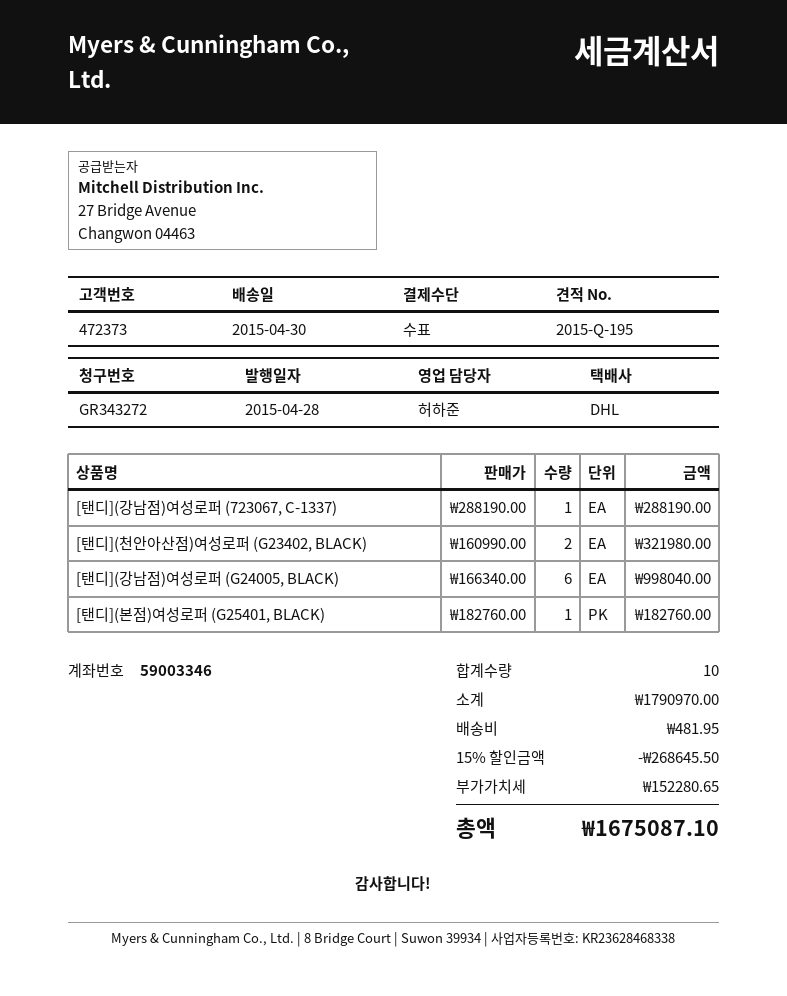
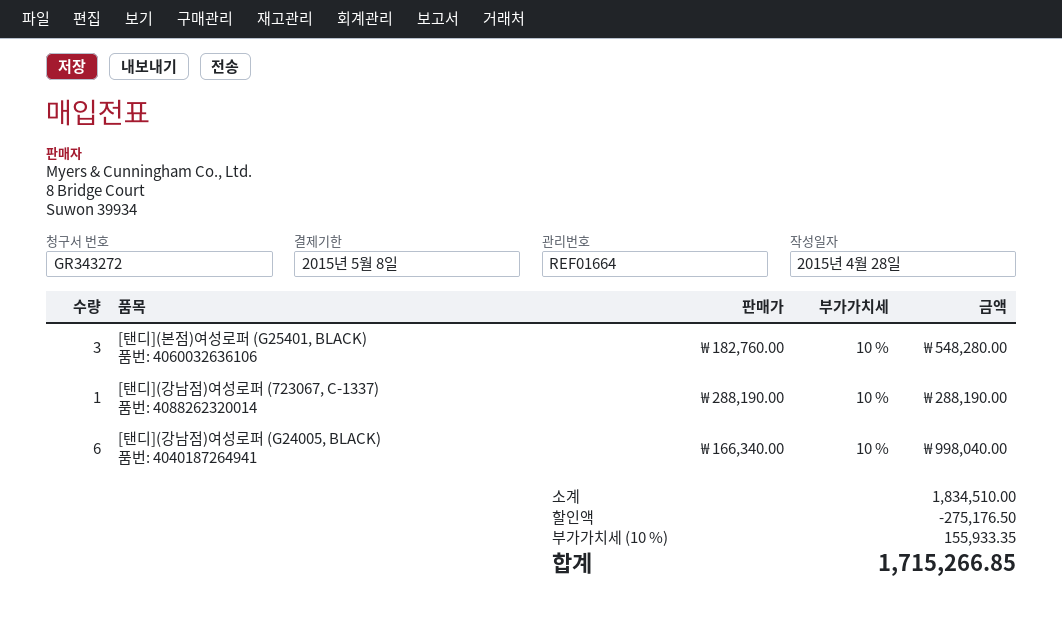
[탠디](천안아산점)여성로퍼 (G23402, BLACK): 2 x 160990.00 = 321980.00 -> none
[탠디](본점)여성로퍼 (G25401, BLACK): 1 x 182760.00 = 182760.00 -> 3 x 182760.00 = 548280.00
subtotal: 1790970.00 -> 1834510.00
discount: 268645.50 -> 275176.50
shipping: 481.95 -> none
tax: 152280.65 -> 155933.35
total: 1675087.10 -> 1715266.85

